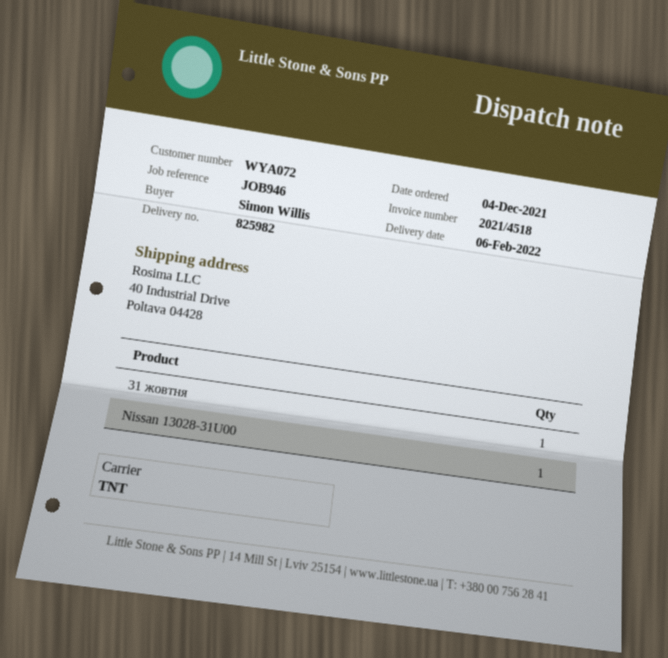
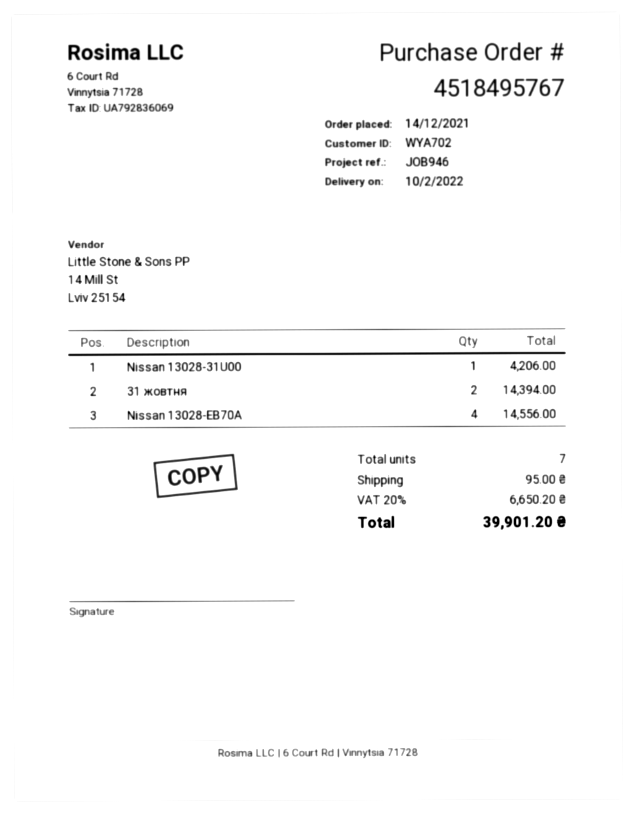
order date: 2021-12-04 -> 2021-12-14
delivery date: 2022-02-06 -> 2022-02-10
customer number: WYA072 -> WYA702
31 жовтня: 1 -> 2
Nissan 13028-EB70A: none -> 4

